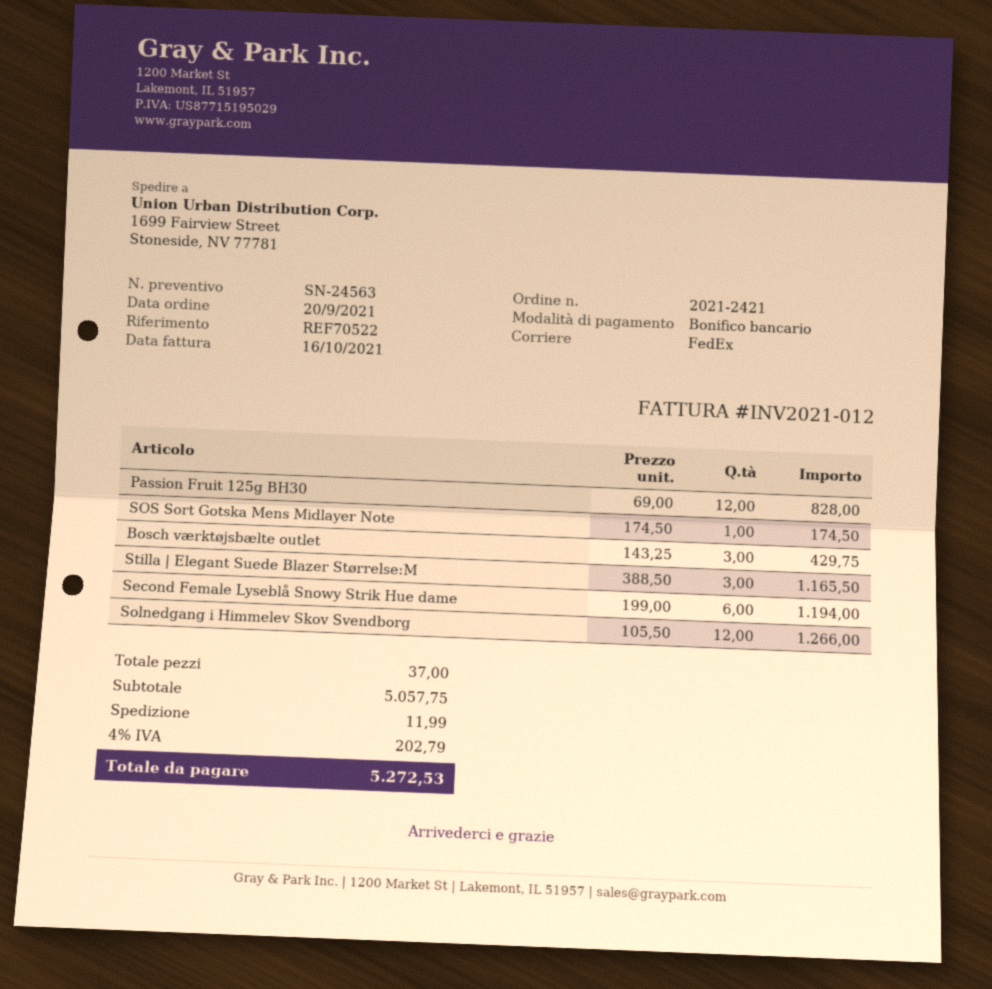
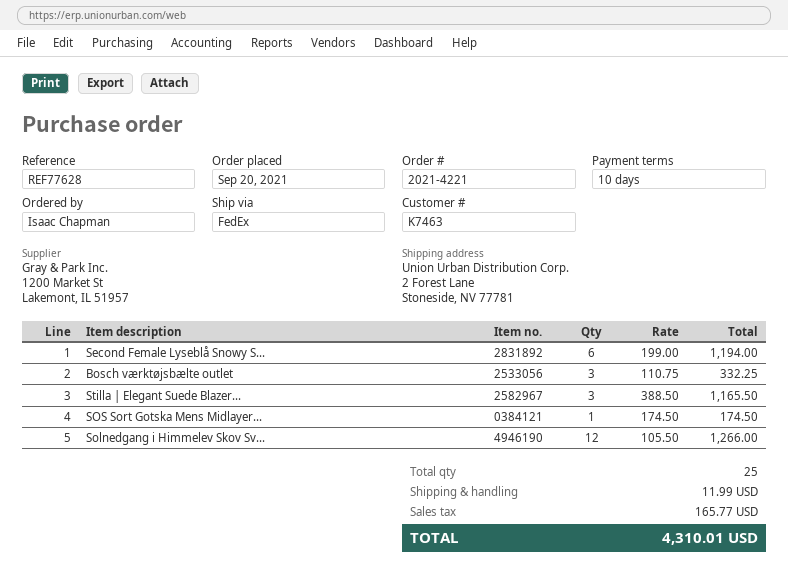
order number: 2021-2421 -> 2021-4221
reference: REF70522 -> REF77628
ship to: 1699 Fairview Street, Stoneside, NV 77781 -> 2 Forest Lane, Stoneside, NV 77781
Passion Fruit 125g BH30: 12 x 69.00 = 828.00 -> none
Bosch værktøjsbælte outlet: 3 x 143.25 = 429.75 -> 3 x 110.75 = 332.25
total quantity: 37 -> 25
tax: 202.79 -> 165.77
total: 5272.53 -> 4310.01

